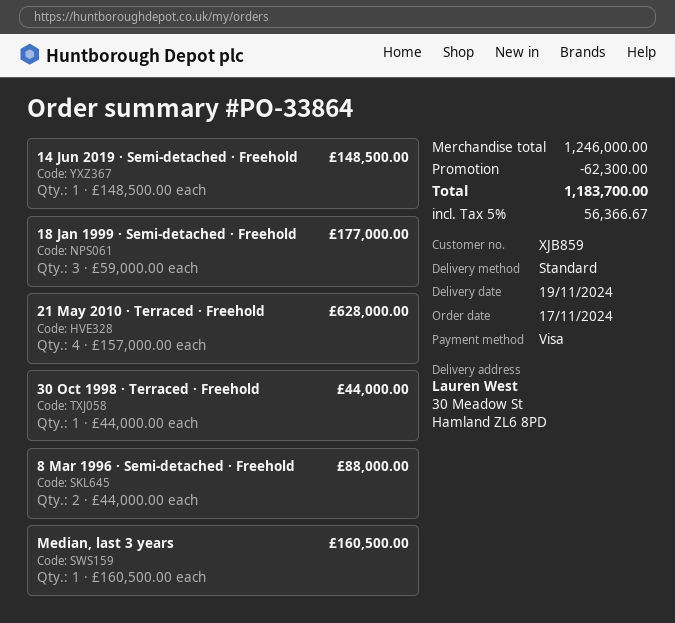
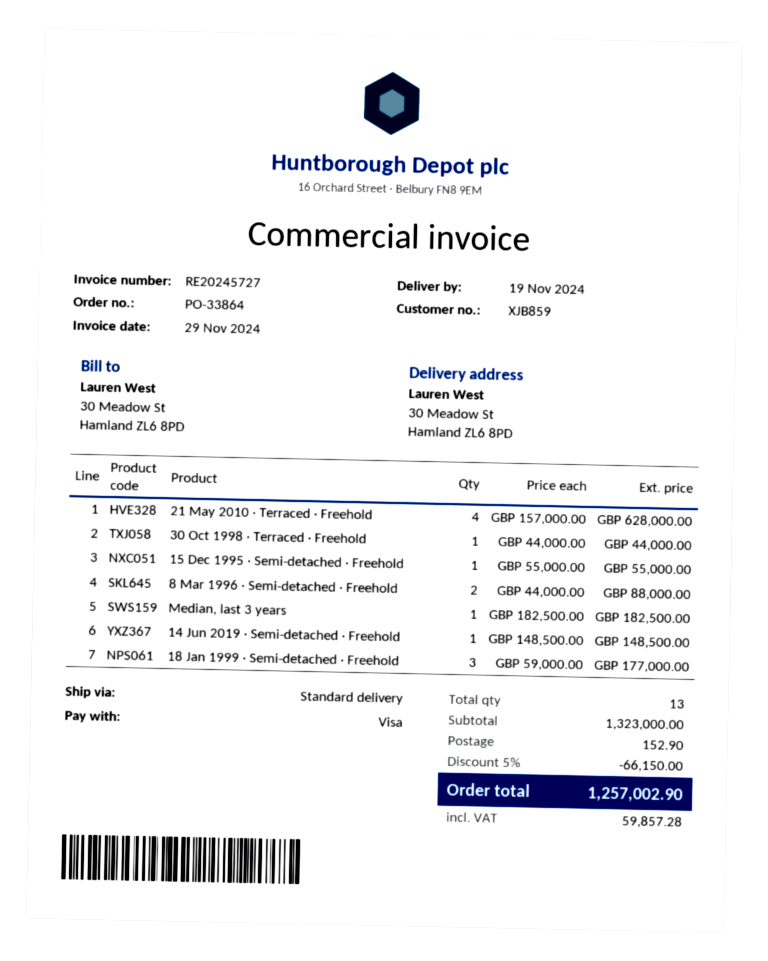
Median, last 3 years: 1 x 160500.00 = 160500.00 -> 1 x 182500.00 = 182500.00
15 Dec 1995 · Semi-detached · Freehold: none -> 1 x 55000.00 = 55000.00
subtotal: 1246000.00 -> 1323000.00
discount: 62300.00 -> 66150.00
shipping: none -> 152.90
tax: 56366.67 -> 59857.28
total: 1183700.00 -> 1257002.90

